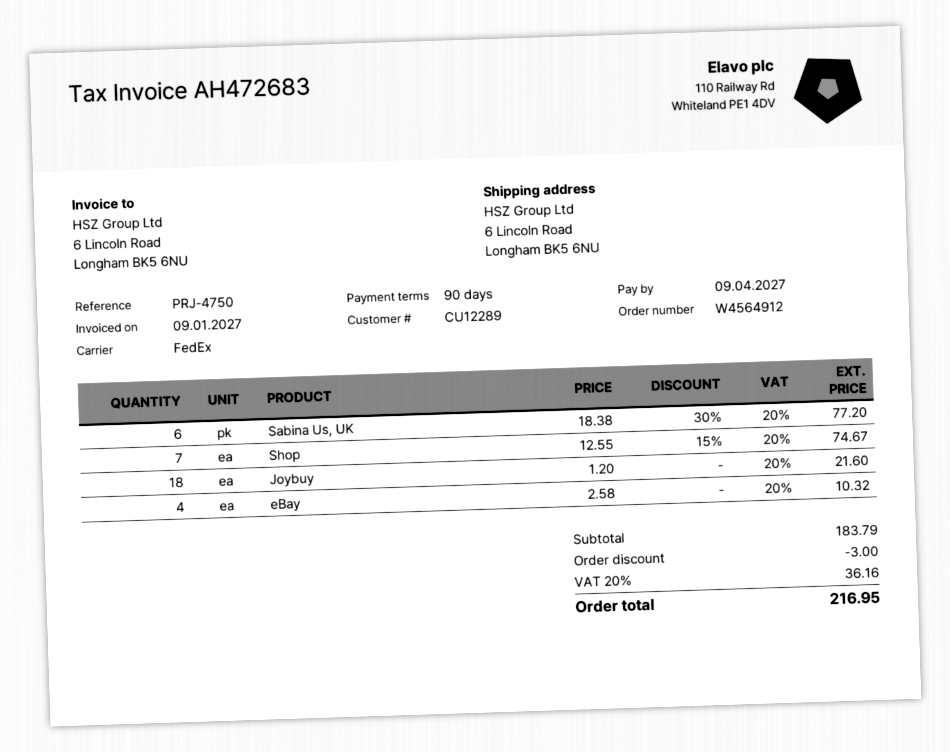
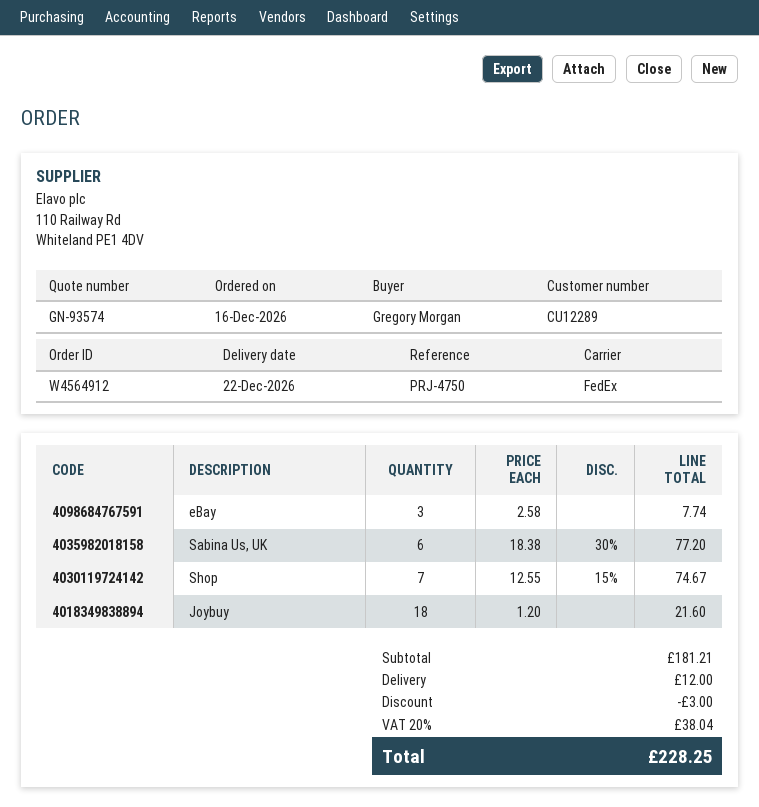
eBay: 4 x 2.58 = 10.32 -> 3 x 2.58 = 7.74
subtotal: 183.79 -> 181.21
shipping: none -> 12.00
tax: 20% = 36.16 -> 20% = 38.04
total: 216.95 -> 228.25

